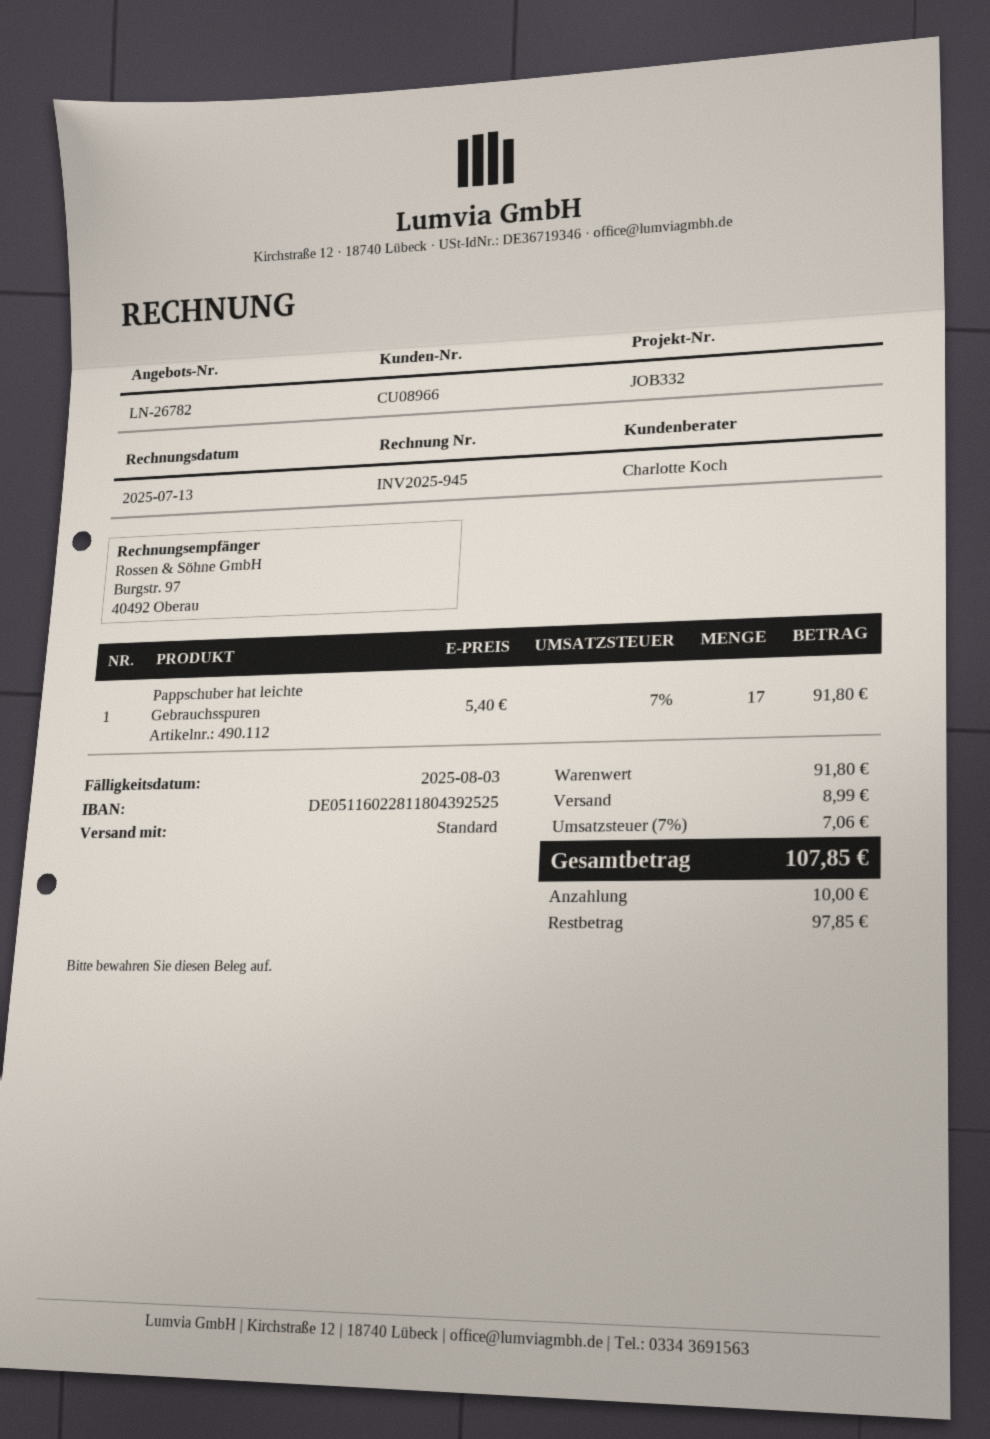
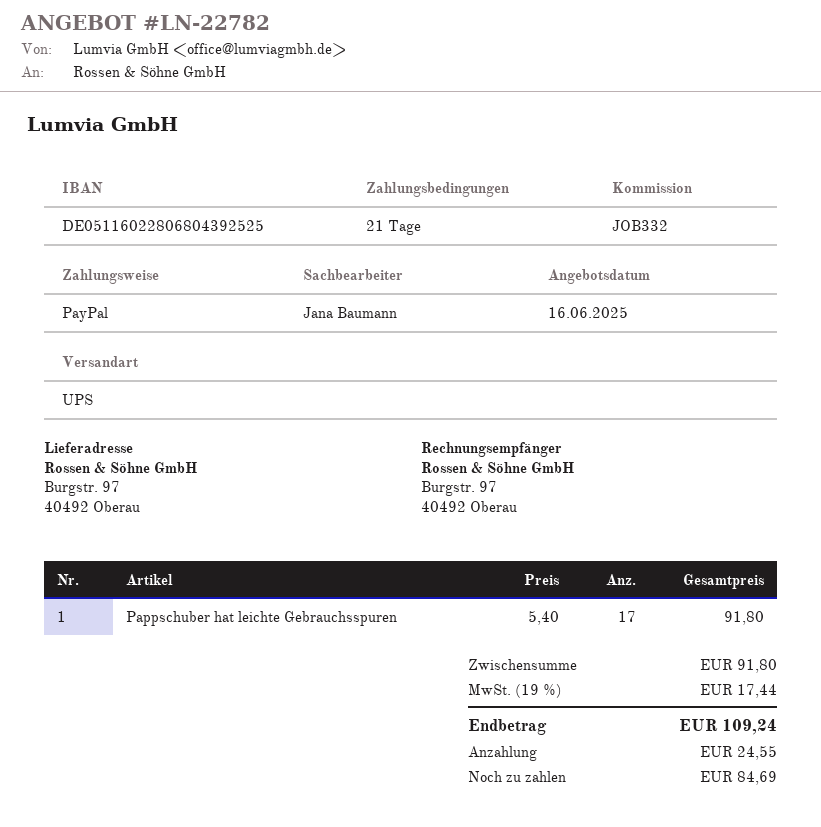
quote number: LN-26782 -> LN-22782
sales rep: Charlotte Koch -> Jana Baumann
bank account: DE05116022811804392525 -> DE05116022806804392525
shipping method: standard -> UPS
shipping: 8.99 -> none
tax: 7% = 7.06 -> 19% = 17.44
total: 107.85 -> 109.24
deposit: 10.00 -> 24.55
balance: 97.85 -> 84.69

